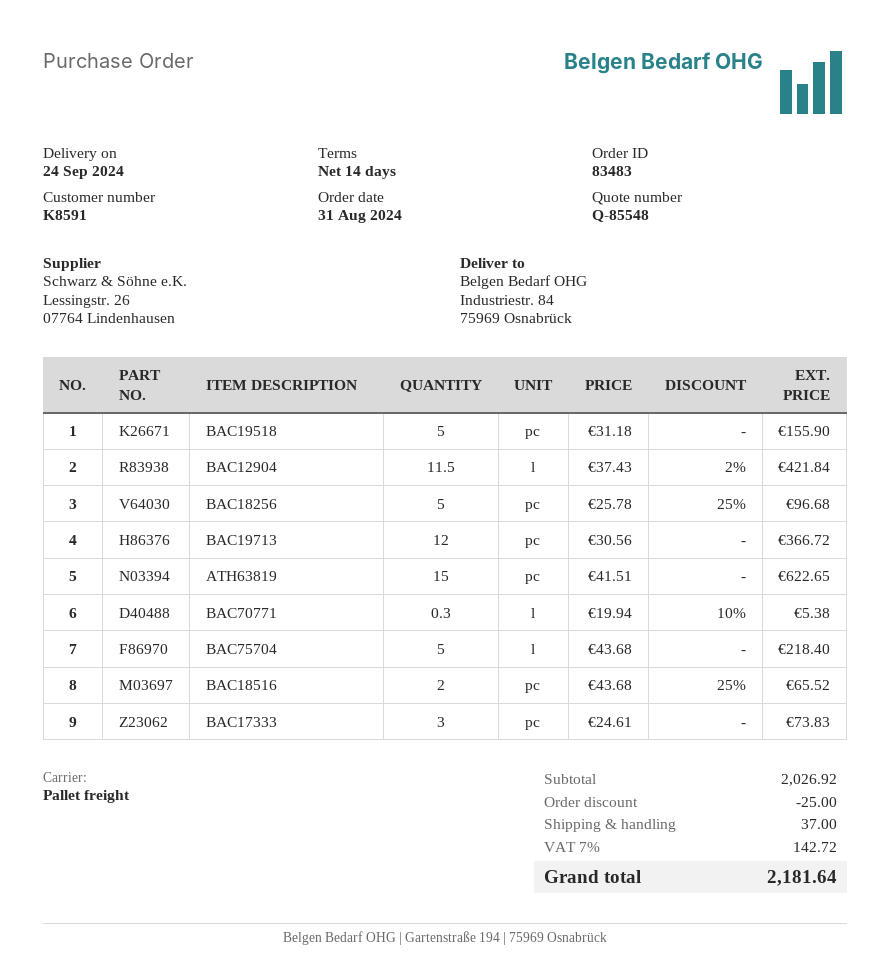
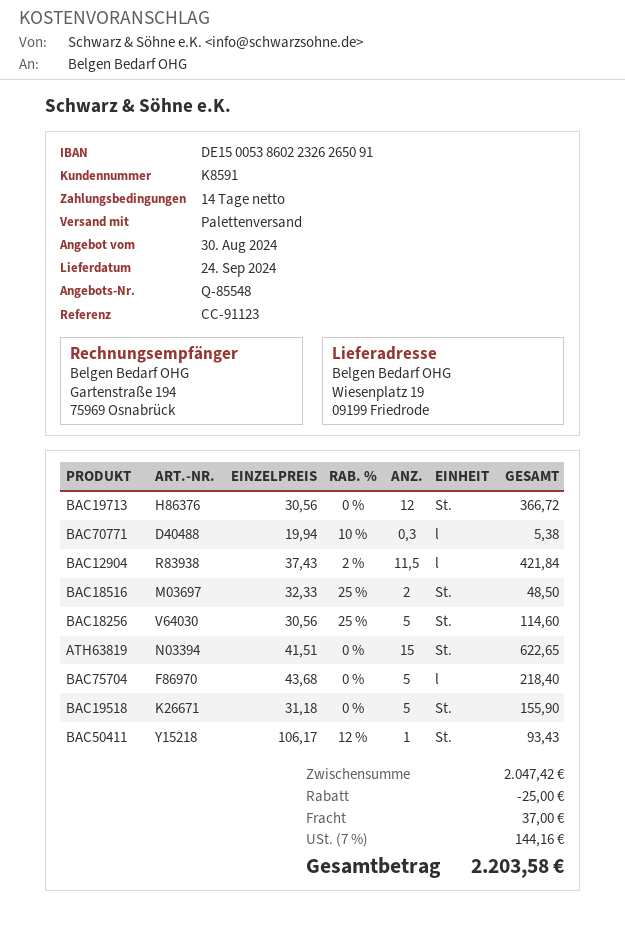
ship to: Industriestr. 84, 75969 Osnabrück -> Wiesenplatz 19, 09199 Friedrode
BAC18256: 5 x 25.78 - 25% = 96.68 -> 5 x 30.56 - 25% = 114.60
BAC18516: 2 x 43.68 - 25% = 65.52 -> 2 x 32.33 - 25% = 48.50
BAC17333: 3 x 24.61 = 73.83 -> none
BAC50411: none -> 1 x 106.17 - 12% = 93.43
subtotal: 2026.92 -> 2047.42
tax: 7% = 142.72 -> 7% = 144.16
total: 2181.64 -> 2203.58

